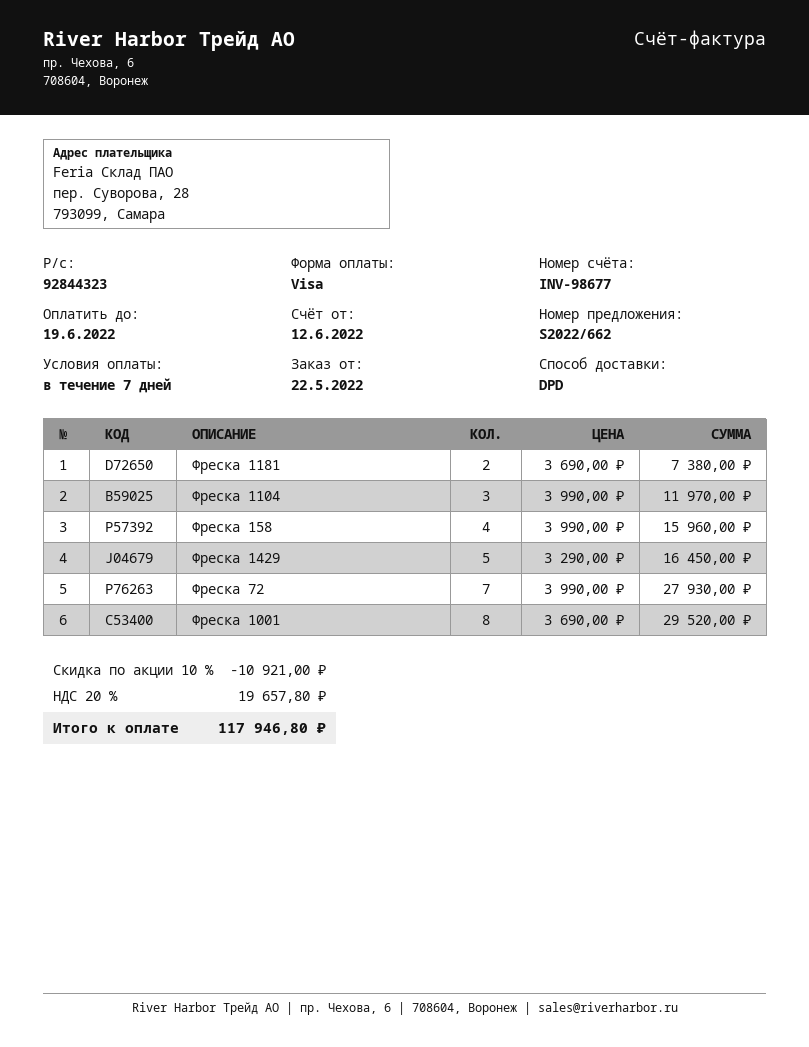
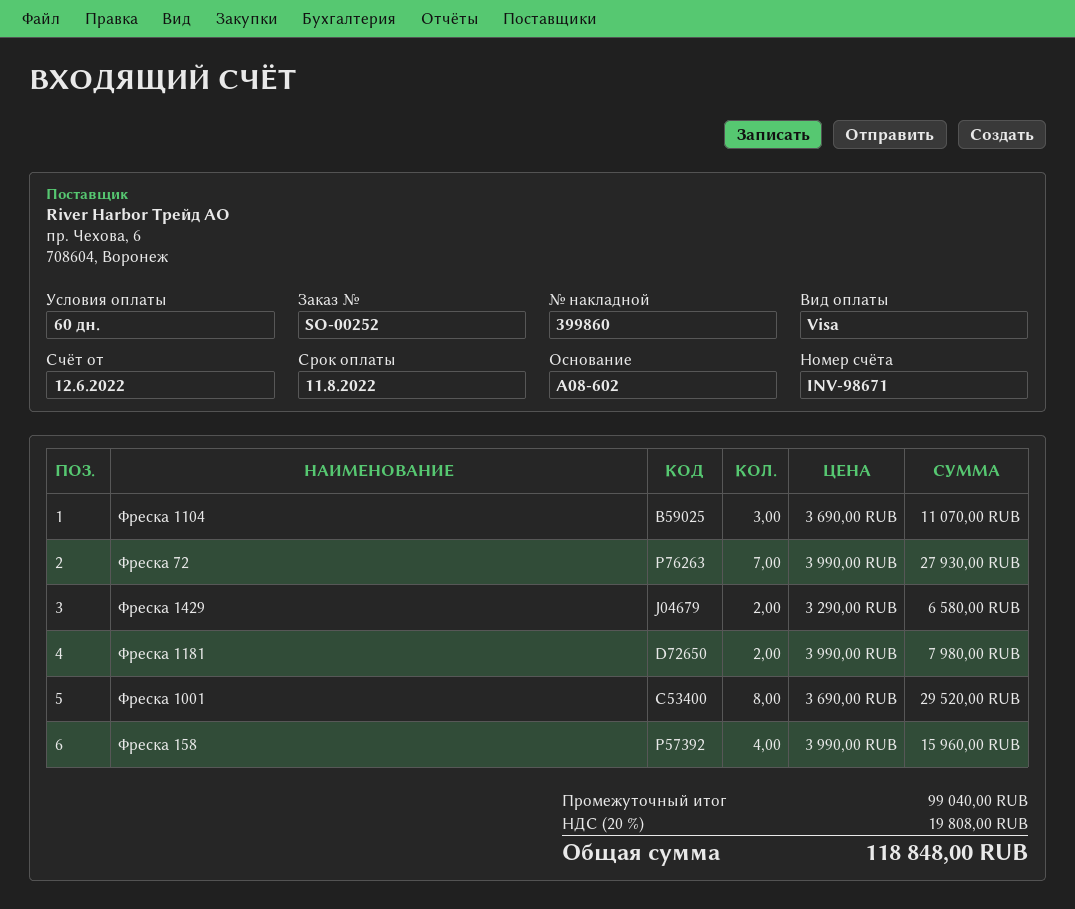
invoice number: INV-98677 -> INV-98671
payment terms: 7 days -> 60 days
due date: 2022-06-19 -> 2022-08-11
Фреска 1181: 2 x 3690.00 = 7380.00 -> 2 x 3990.00 = 7980.00
Фреска 1104: 3 x 3990.00 = 11970.00 -> 3 x 3690.00 = 11070.00
Фреска 1429: 5 x 3290.00 = 16450.00 -> 2 x 3290.00 = 6580.00
discount: 10% = 10921.00 -> none
tax: 20% = 19657.80 -> 20% = 19808.00
total: 117946.80 -> 118848.00

